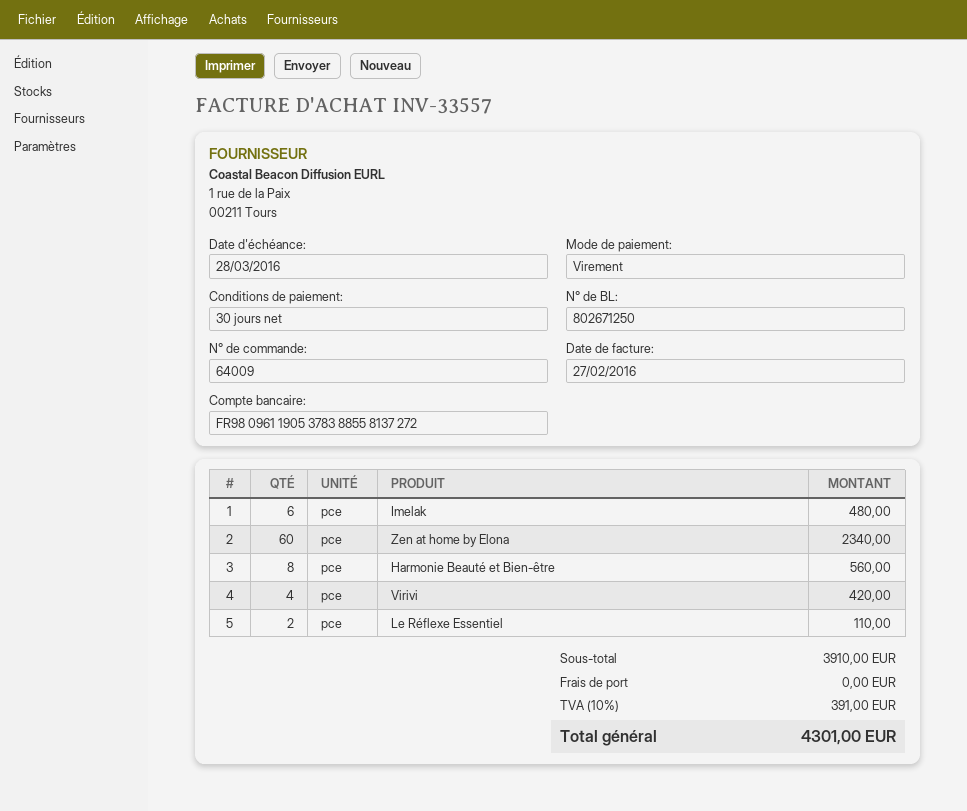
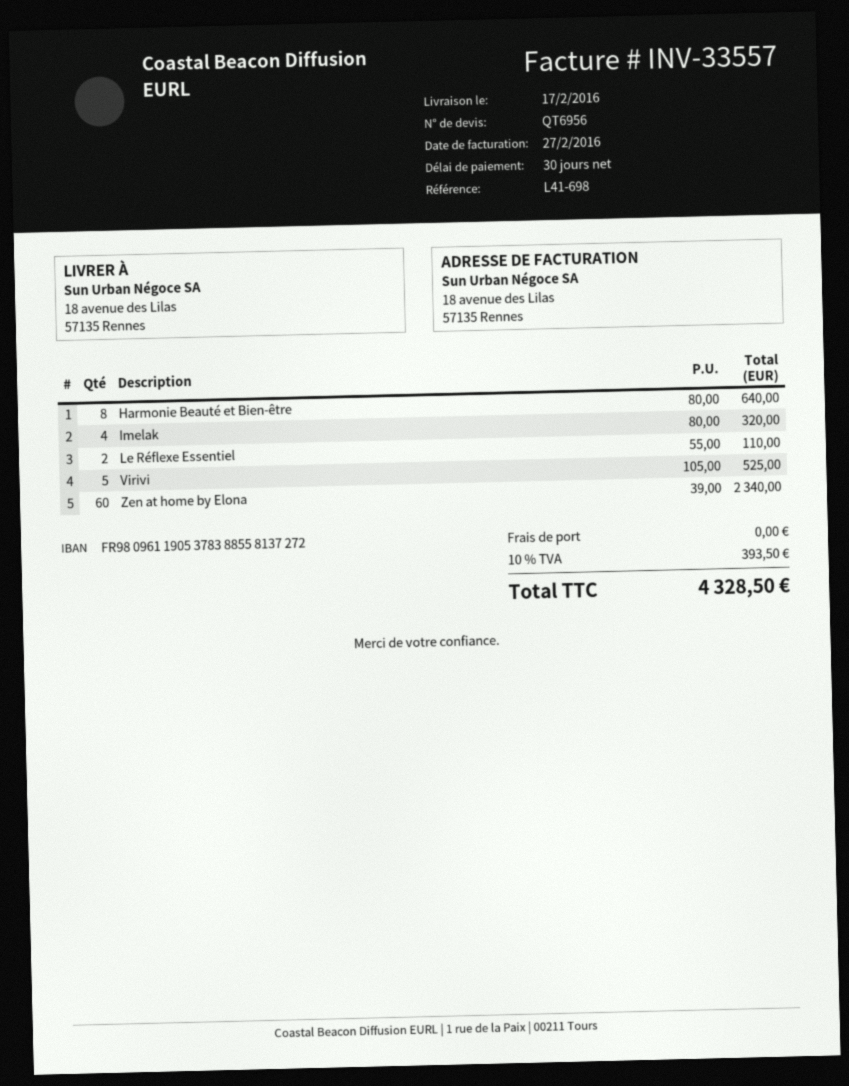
Imelak: 6 for 480.00 -> 4 for 320.00
Harmonie Beauté et Bien-être: 8 for 560.00 -> 8 for 640.00
Virivi: 4 for 420.00 -> 5 for 525.00
tax: 10% = 391.00 -> 10% = 393.50
total: 4301.00 -> 4328.50

